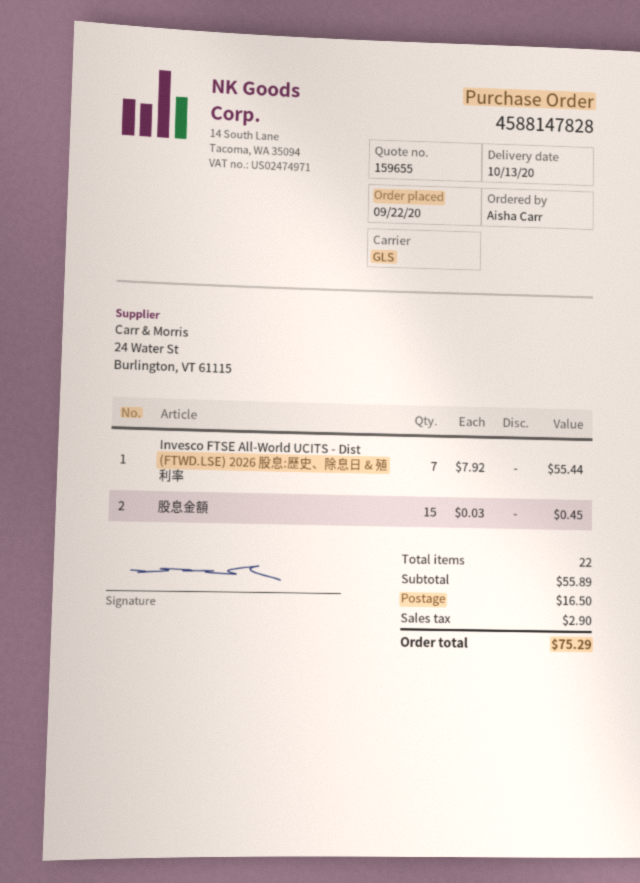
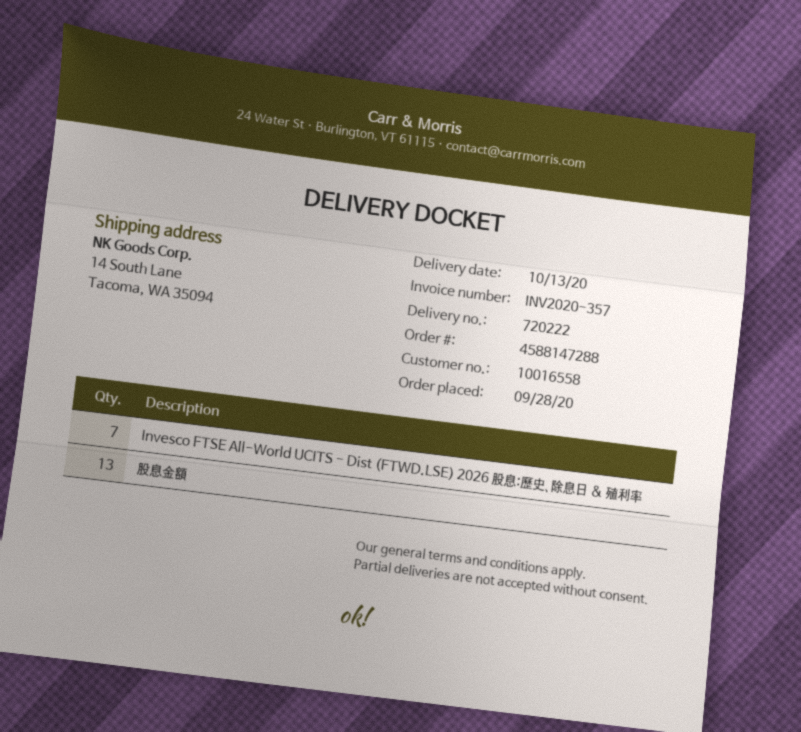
order number: 4588147828 -> 4588147288
order date: 2020-09-22 -> 2020-09-28
股息金額: 15 -> 13

